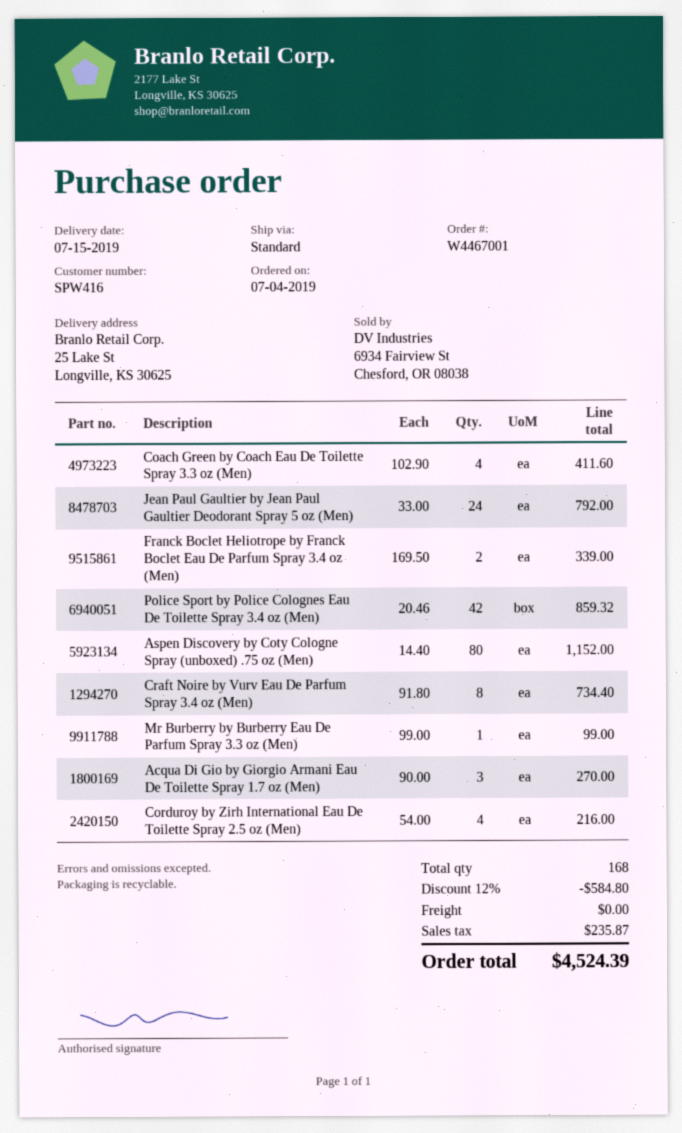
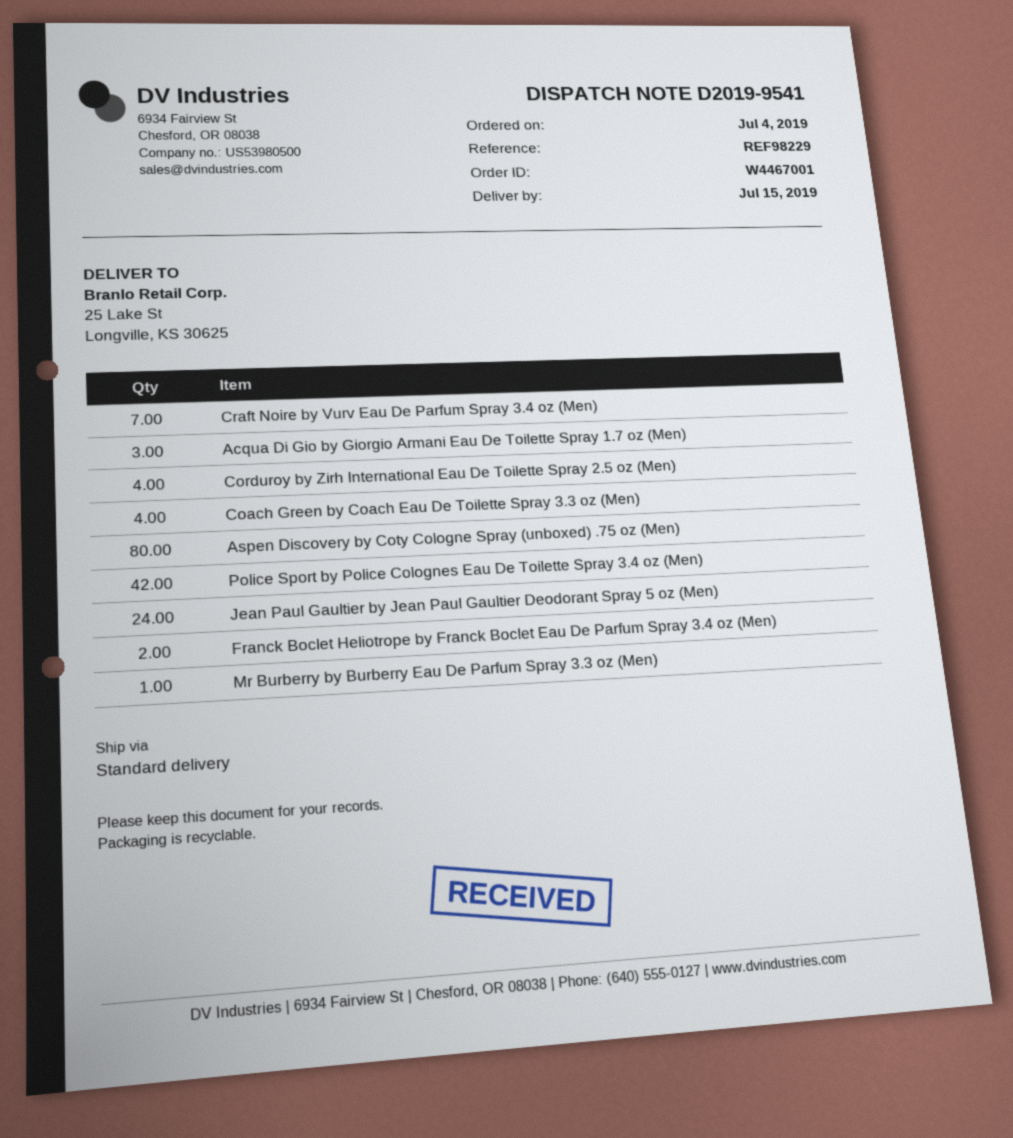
Craft Noire by Vurv Eau De Parfum Spray 3.4 oz (Men): 8 -> 7

